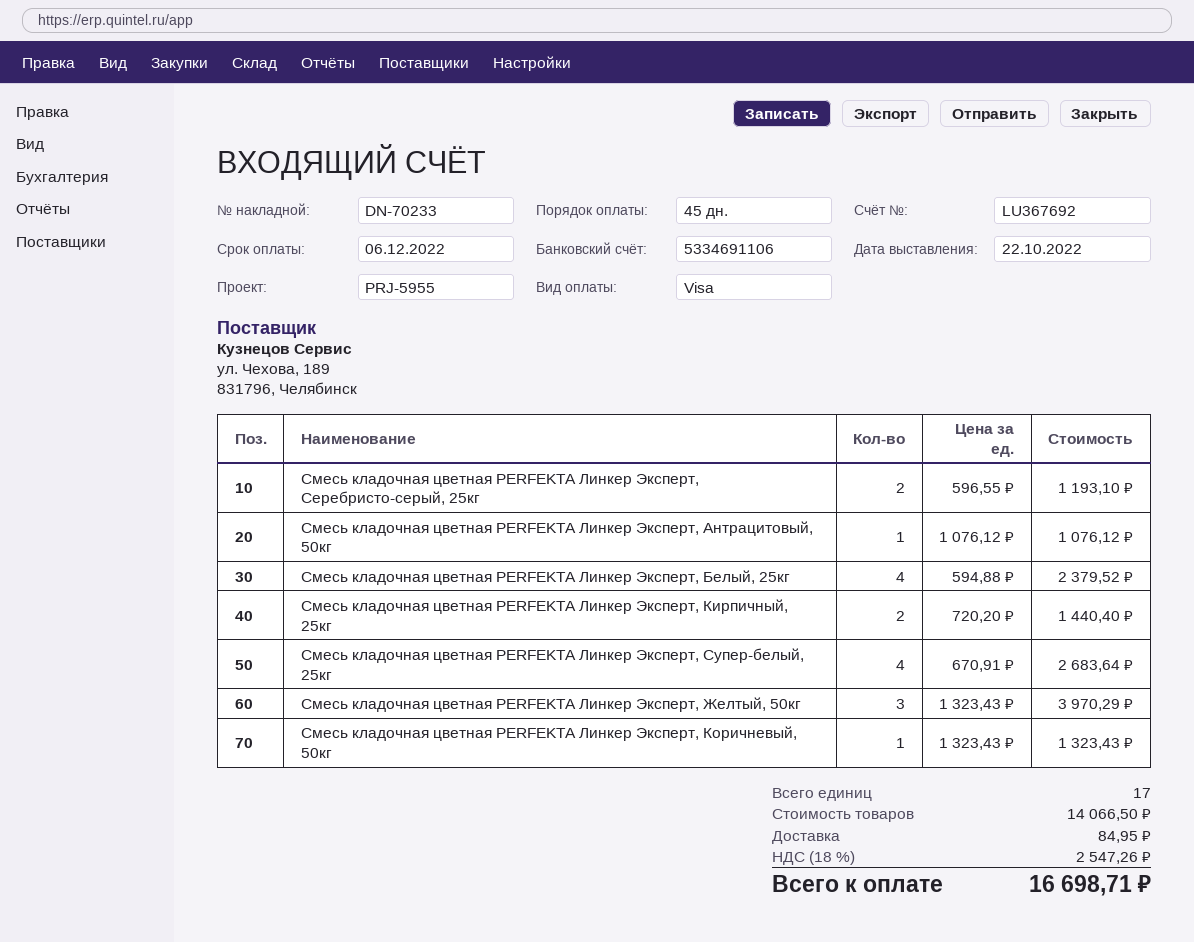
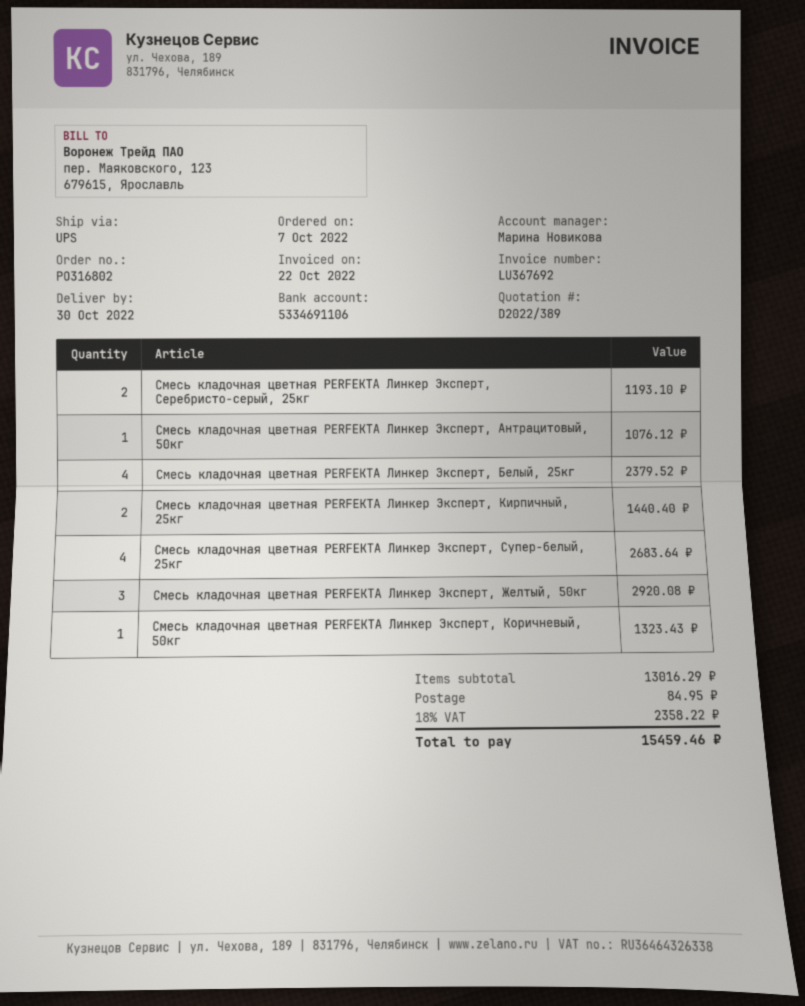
Смесь кладочная цветная PERFEKTA Линкер Эксперт, Желтый, 50кг: 3 for 3970.29 -> 3 for 2920.08
subtotal: 14066.50 -> 13016.29
tax: 18% = 2547.26 -> 18% = 2358.22
total: 16698.71 -> 15459.46

